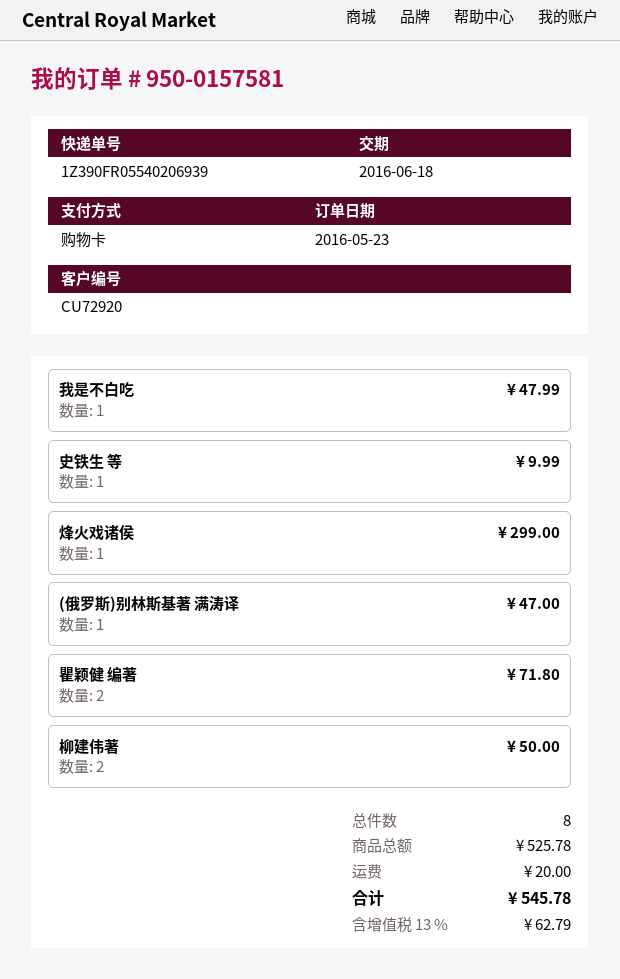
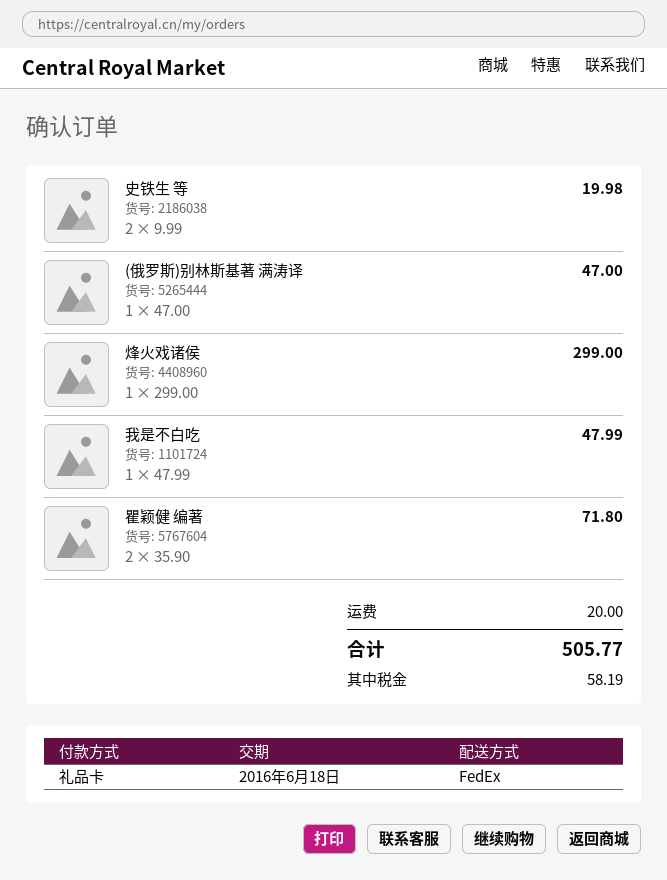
史铁生 等: 1 for 9.99 -> 2 for 19.98
柳建伟著: 2 for 50.00 -> none
tax: 62.79 -> 58.19
total: 545.78 -> 505.77

